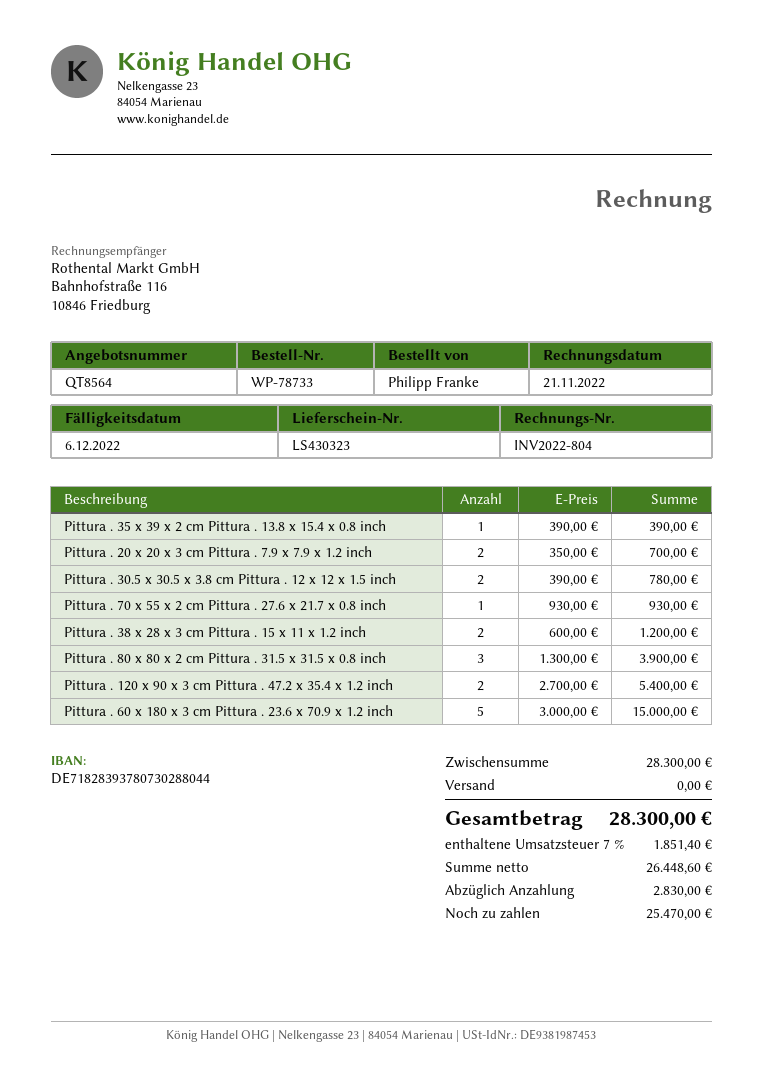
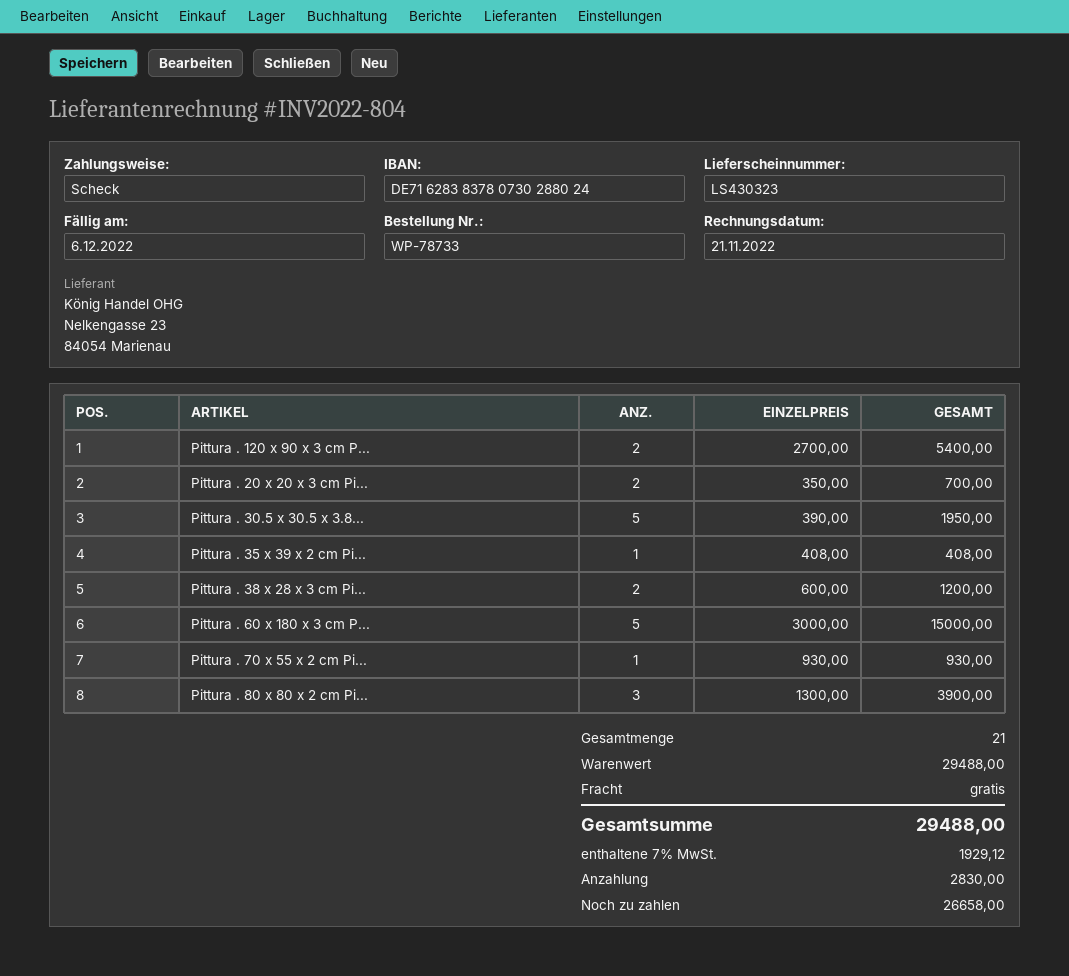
bank account: DE71828393780730288044 -> DE71628383780730288024
Pittura . 35 x 39 x 2 cm Pittura . 13.8 x 15.4 x 0.8 inch: 1 x 390.00 = 390.00 -> 1 x 408.00 = 408.00
Pittura . 30.5 x 30.5 x 3.8 cm Pittura . 12 x 12 x 1.5 inch: 2 x 390.00 = 780.00 -> 5 x 390.00 = 1950.00
subtotal: 28300.00 -> 29488.00
tax: 7% = 1851.40 -> 7% = 1929.12
total: 28300.00 -> 29488.00
balance: 25470.00 -> 26658.00

